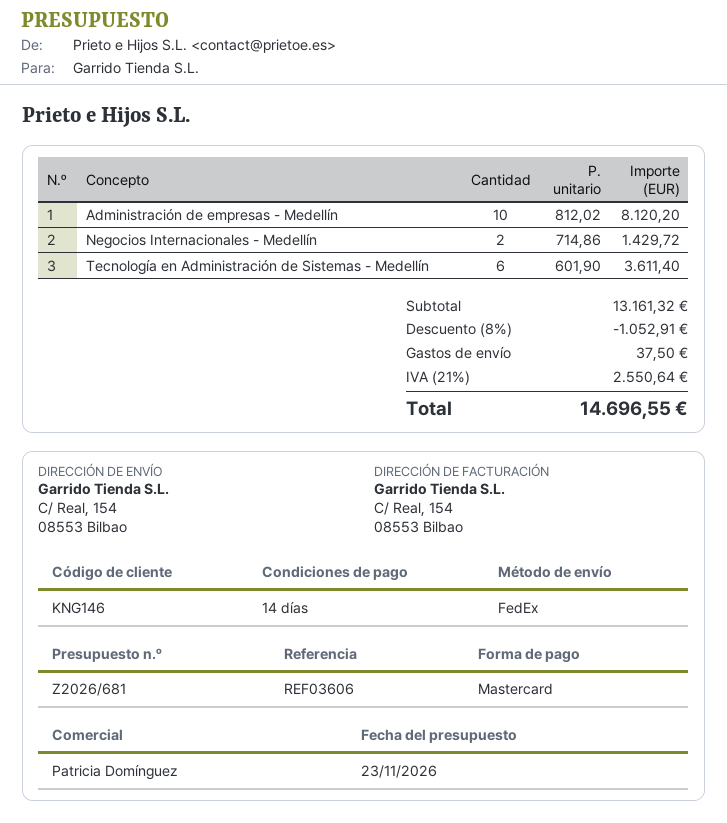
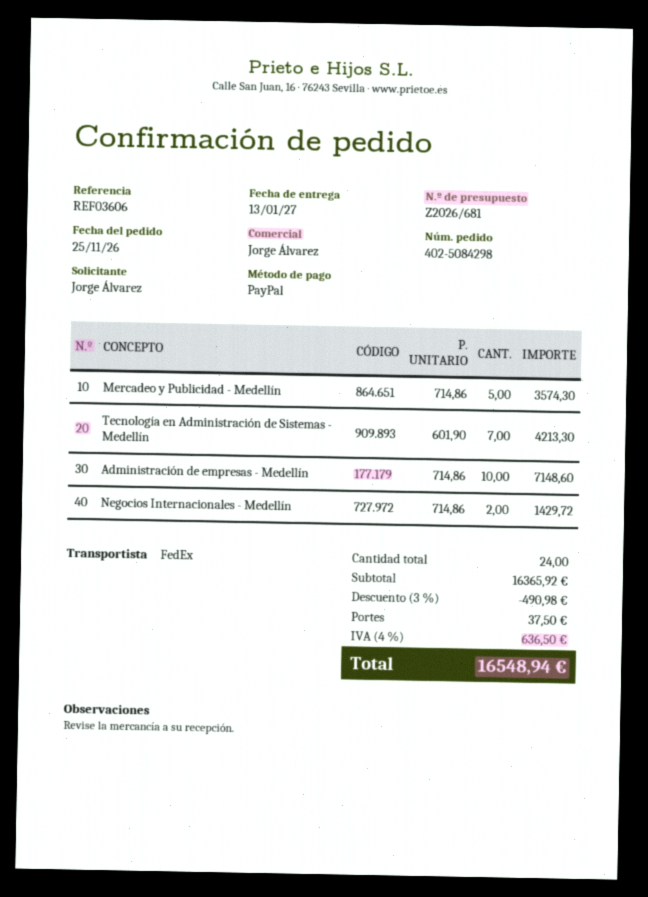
sales rep: Patricia Domínguez -> Jorge Álvarez
payment method: Mastercard -> PayPal
Administración de empresas - Medellín: 10 x 812.02 = 8120.20 -> 10 x 714.86 = 7148.60
Tecnología en Administración de Sistemas - Medellín: 6 x 601.90 = 3611.40 -> 7 x 601.90 = 4213.30
Mercadeo y Publicidad - Medellín: none -> 5 x 714.86 = 3574.30
subtotal: 13161.32 -> 16365.92
discount: 8% = 1052.91 -> 3% = 490.98
tax: 21% = 2550.64 -> 4% = 636.50
total: 14696.55 -> 16548.94

